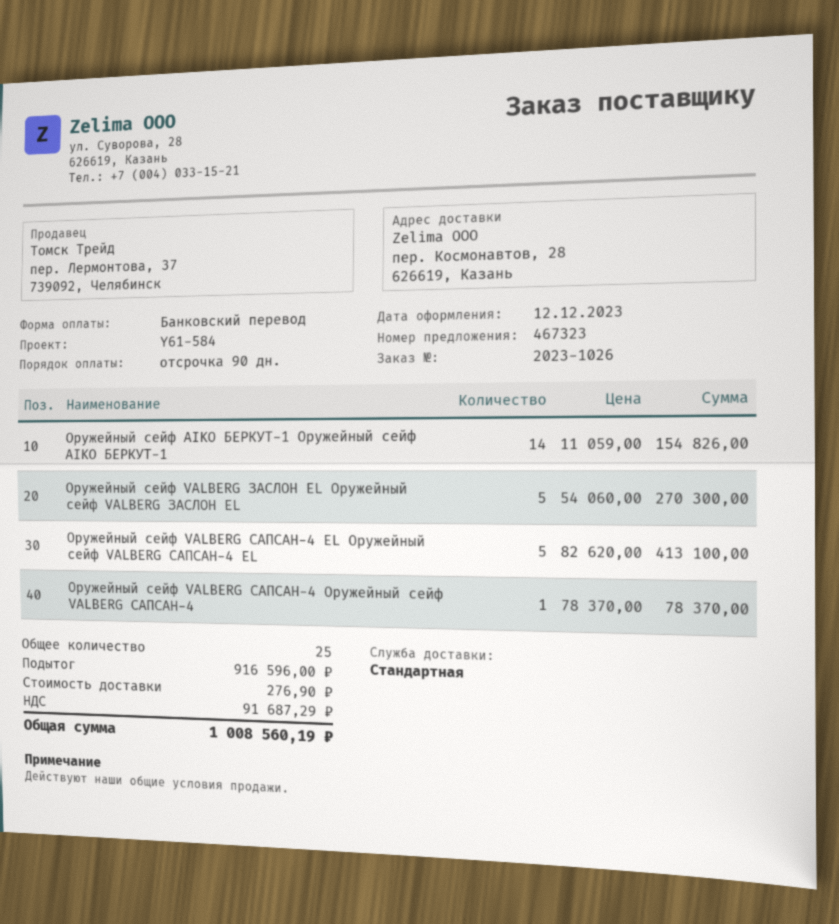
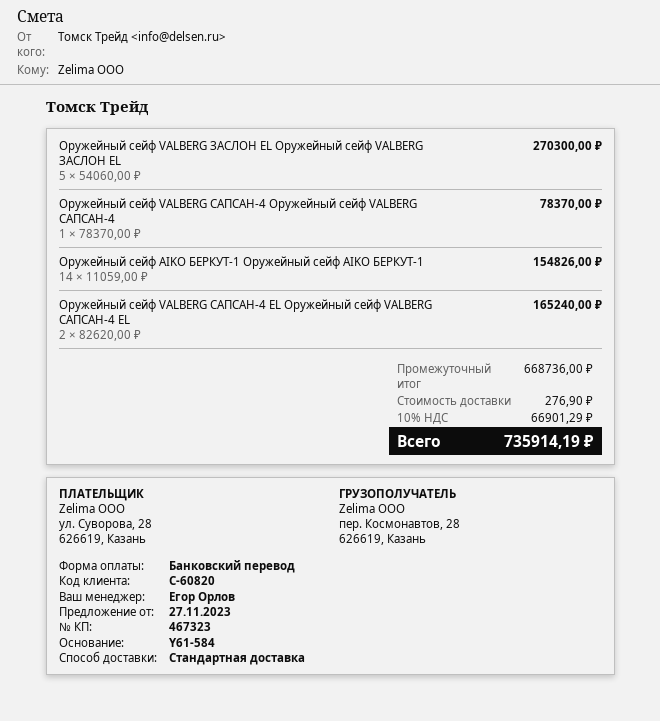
Оружейный сейф VALBERG САПСАН-4 EL Оружейный сейф VALBERG САПСАН-4 EL: 5 x 82620.00 = 413100.00 -> 2 x 82620.00 = 165240.00
subtotal: 916596.00 -> 668736.00
tax: 91687.29 -> 66901.29
total: 1008560.19 -> 735914.19

